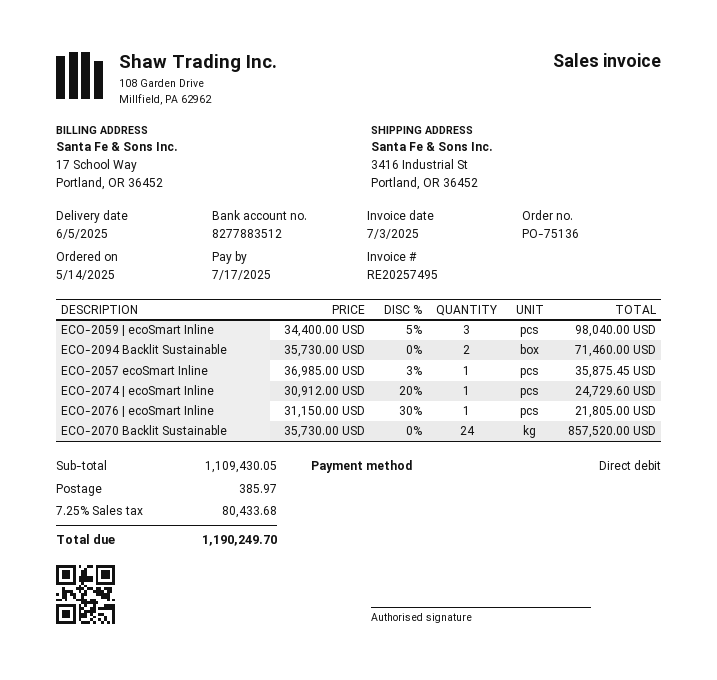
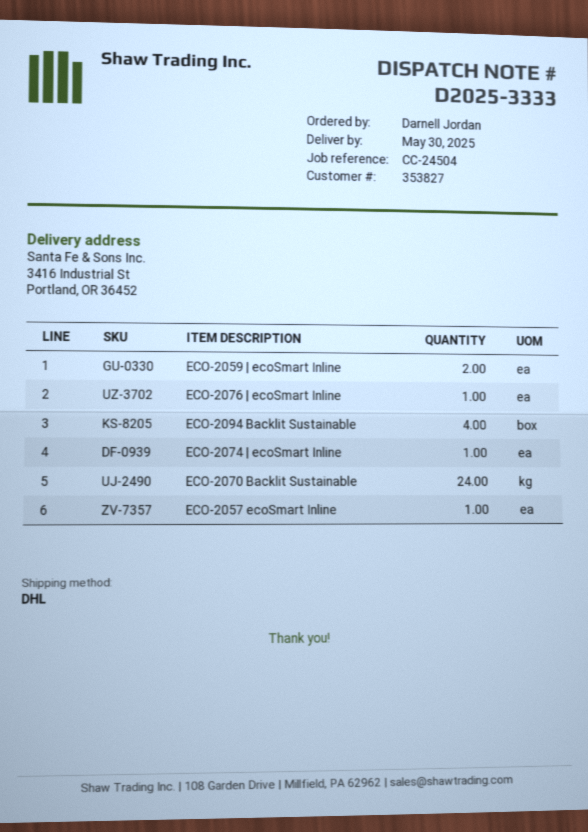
delivery date: 2025-06-05 -> 2025-05-30
ECO-2059 | ecoSmart Inline: 3 -> 2
ECO-2094 Backlit Sustainable: 2 -> 4

